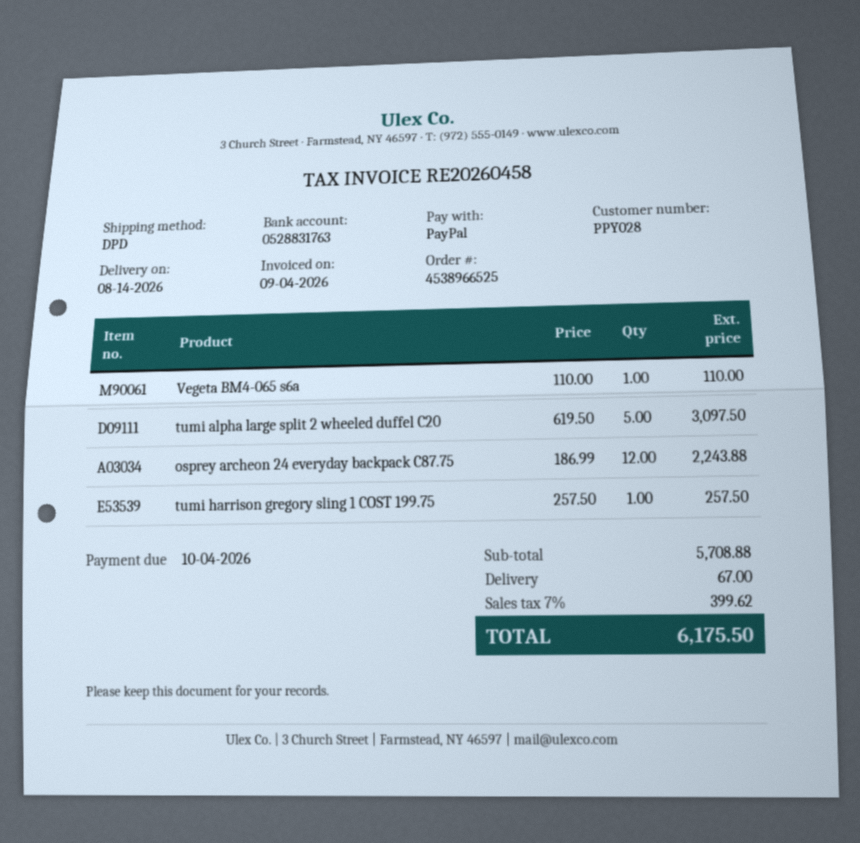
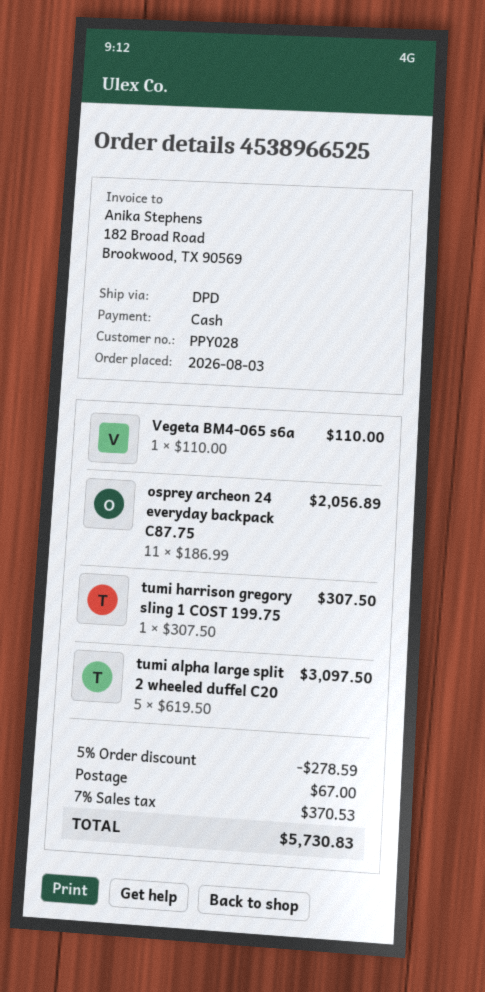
payment method: PayPal -> cash
osprey archeon 24 everyday backpack C87.75: 12 x 186.99 = 2243.88 -> 11 x 186.99 = 2056.89
tumi harrison gregory sling 1 COST 199.75: 1 x 257.50 = 257.50 -> 1 x 307.50 = 307.50
discount: none -> 5% = 278.59
tax: 7% = 399.62 -> 7% = 370.53
total: 6175.50 -> 5730.83

